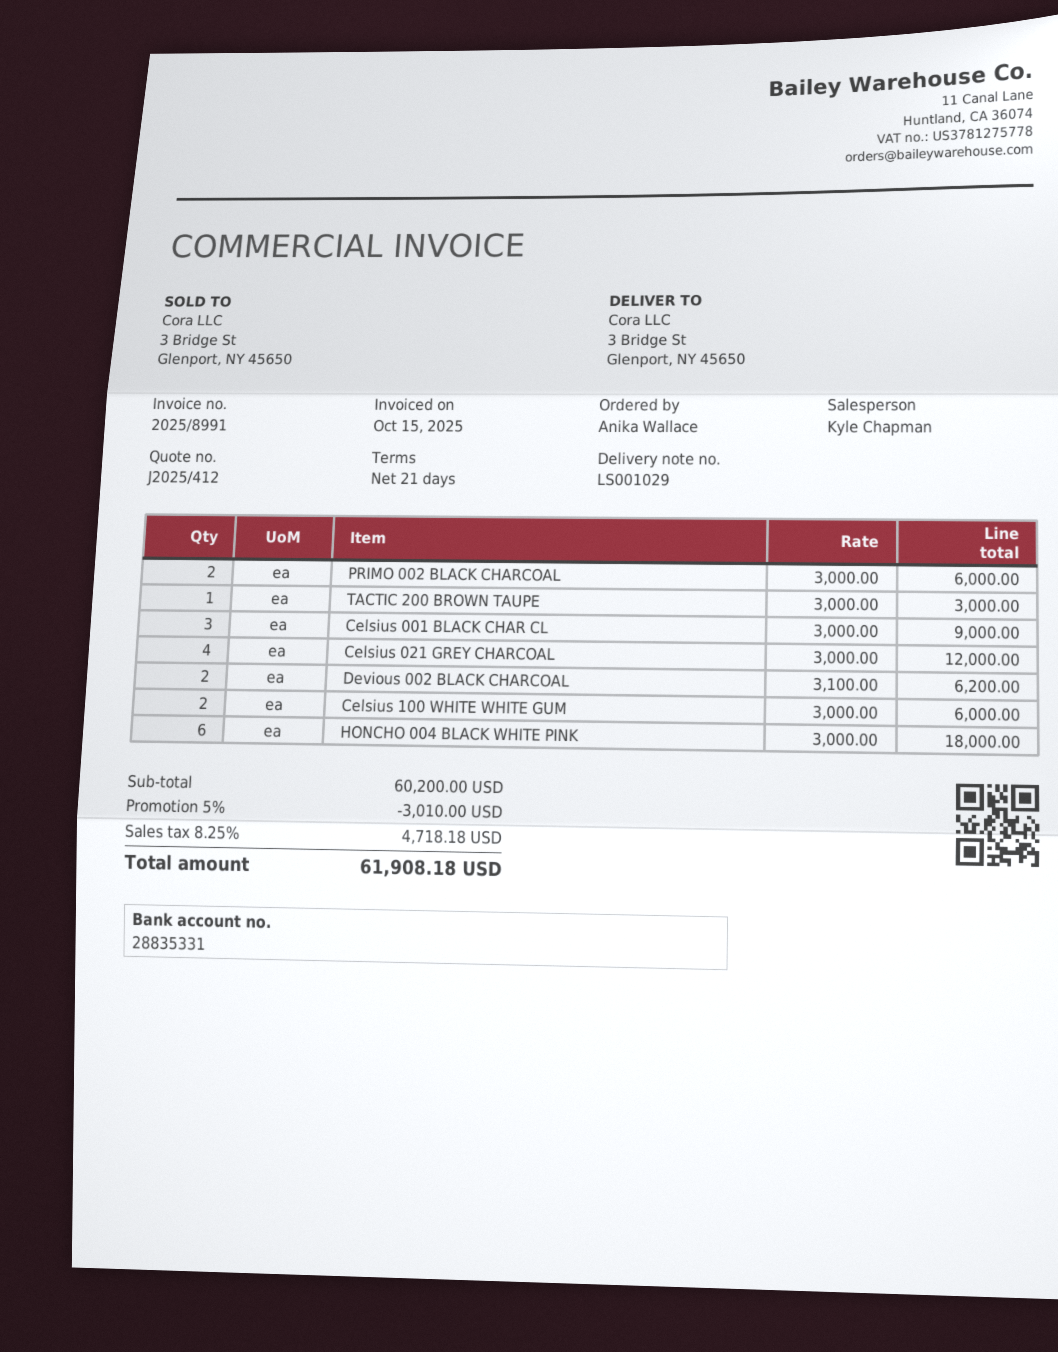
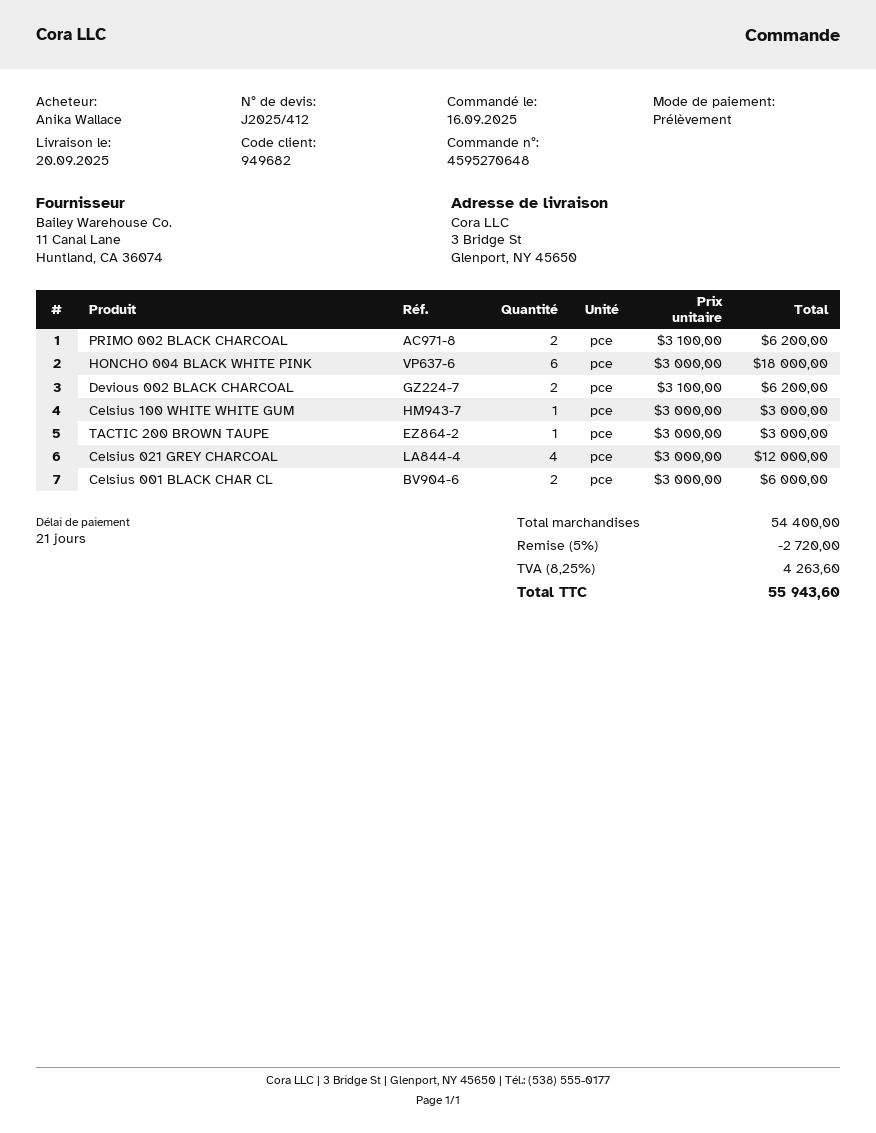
PRIMO 002 BLACK CHARCOAL: 2 x 3000.00 = 6000.00 -> 2 x 3100.00 = 6200.00
Celsius 001 BLACK CHAR CL: 3 x 3000.00 = 9000.00 -> 2 x 3000.00 = 6000.00
Celsius 100 WHITE WHITE GUM: 2 x 3000.00 = 6000.00 -> 1 x 3000.00 = 3000.00
subtotal: 60200.00 -> 54400.00
discount: 5% = 3010.00 -> 5% = 2720.00
tax: 8.25% = 4718.18 -> 8.25% = 4263.60
total: 61908.18 -> 55943.60

